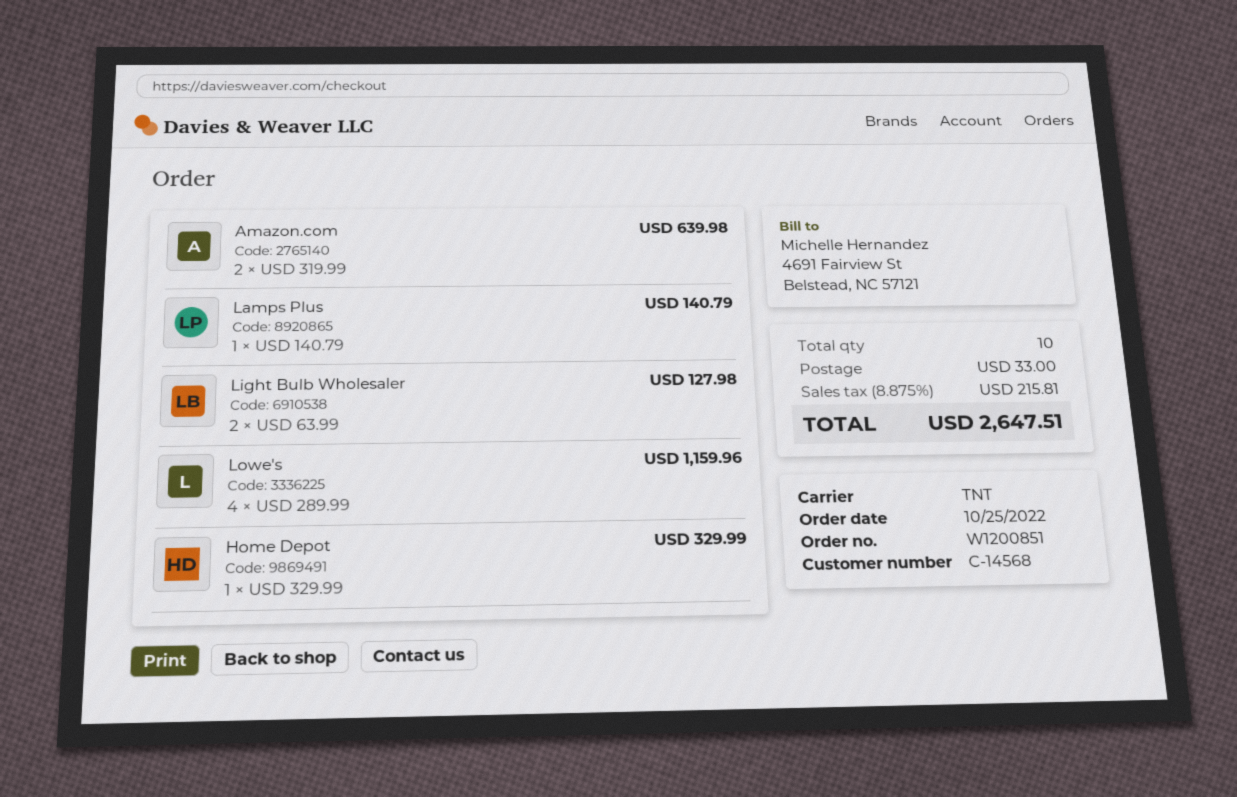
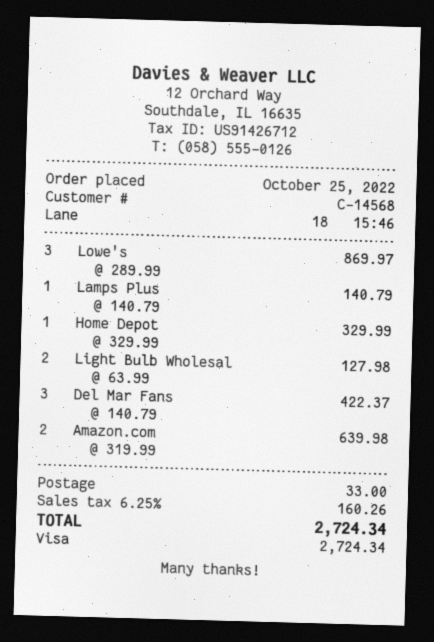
Lowe's: 4 x 289.99 = 1159.96 -> 3 x 289.99 = 869.97
Del Mar Fans: none -> 3 x 140.79 = 422.37
tax: 8.875% = 215.81 -> 6.25% = 160.26
total: 2647.51 -> 2724.34

